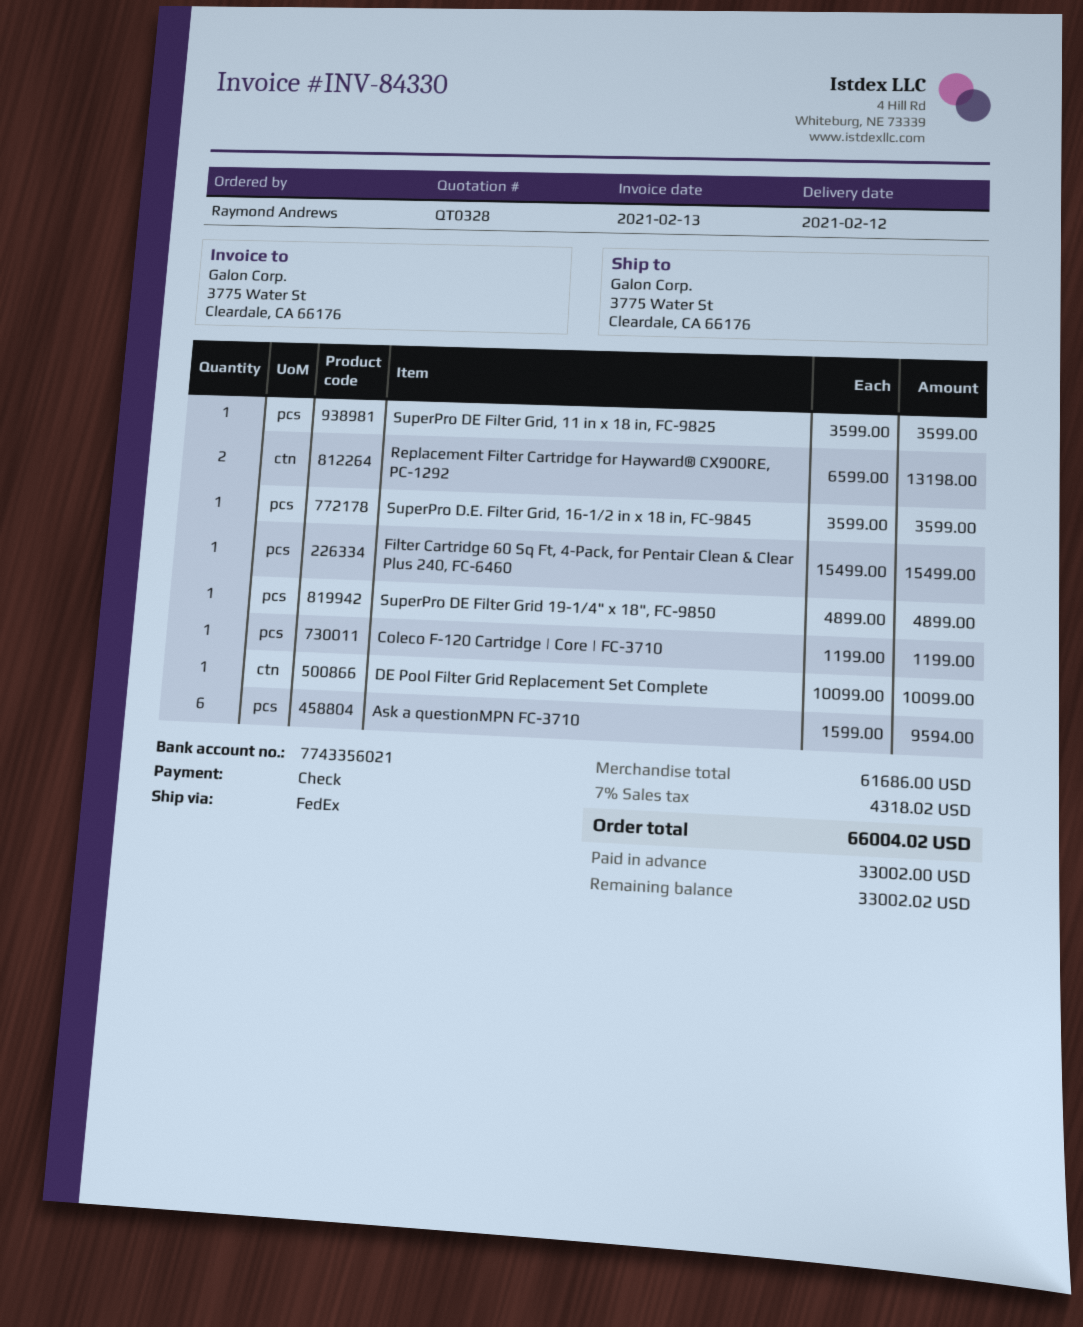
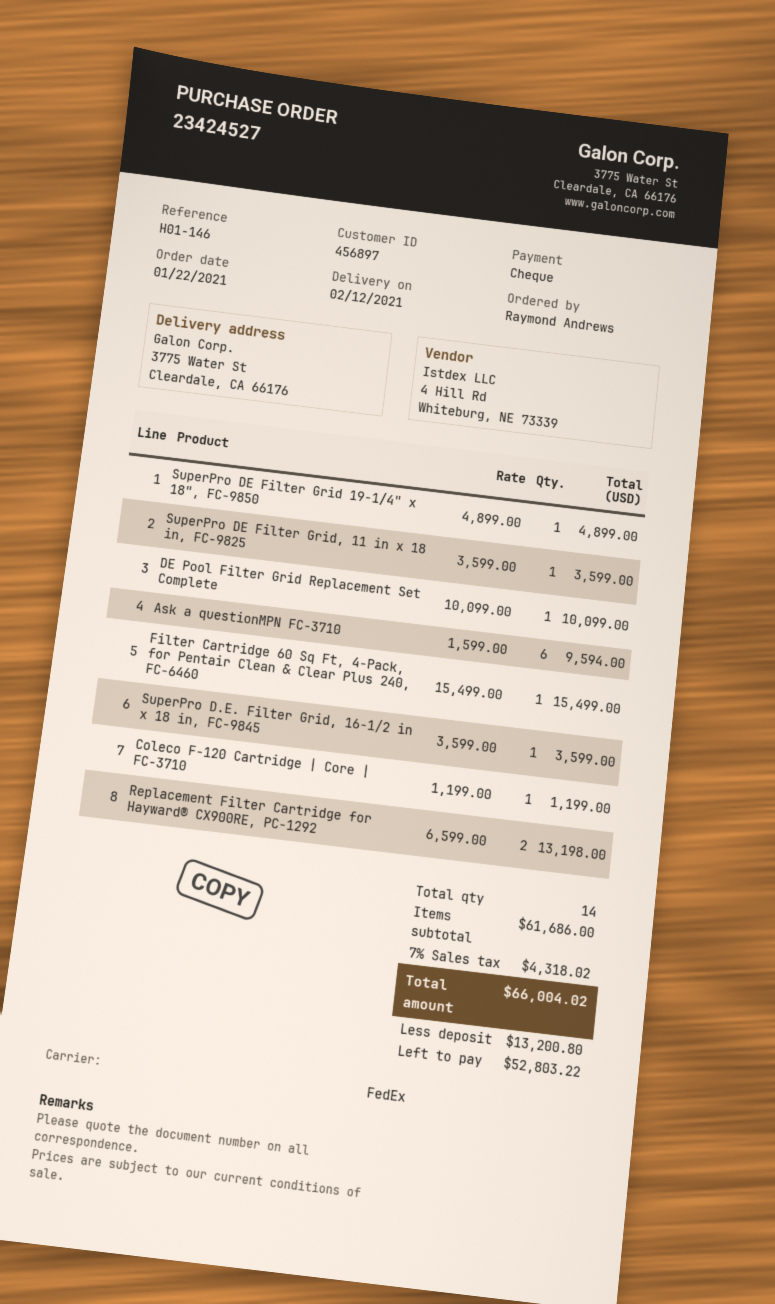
deposit: 33002.00 -> 13200.80
balance: 33002.02 -> 52803.22

